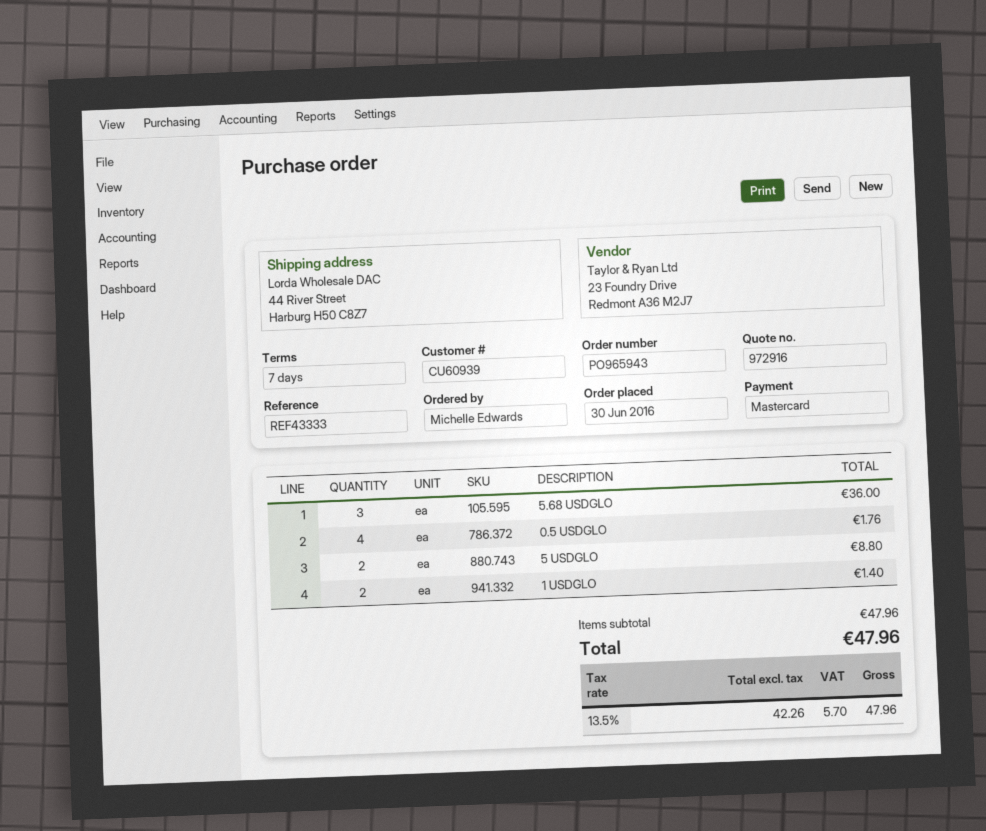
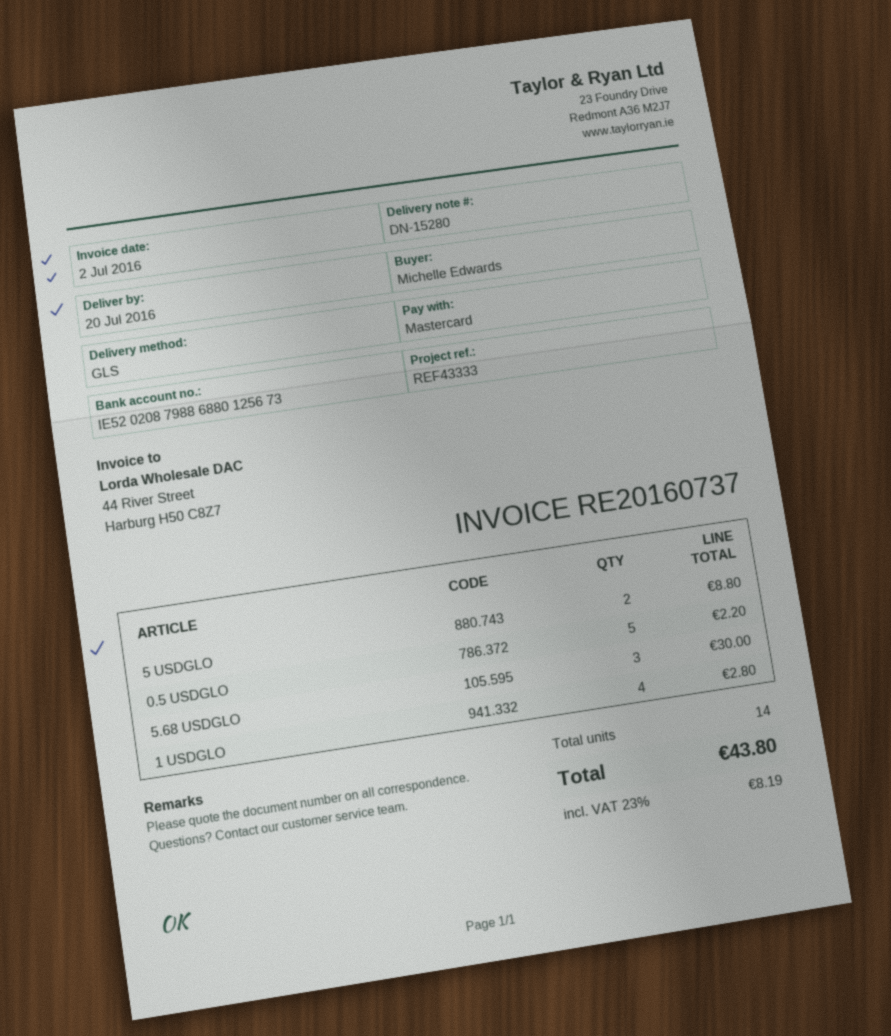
5.68 USDGLO: 3 for 36.00 -> 3 for 30.00
0.5 USDGLO: 4 for 1.76 -> 5 for 2.20
1 USDGLO: 2 for 1.40 -> 4 for 2.80
tax: 13.5% = 5.70 -> 23% = 8.19
total: 47.96 -> 43.80

